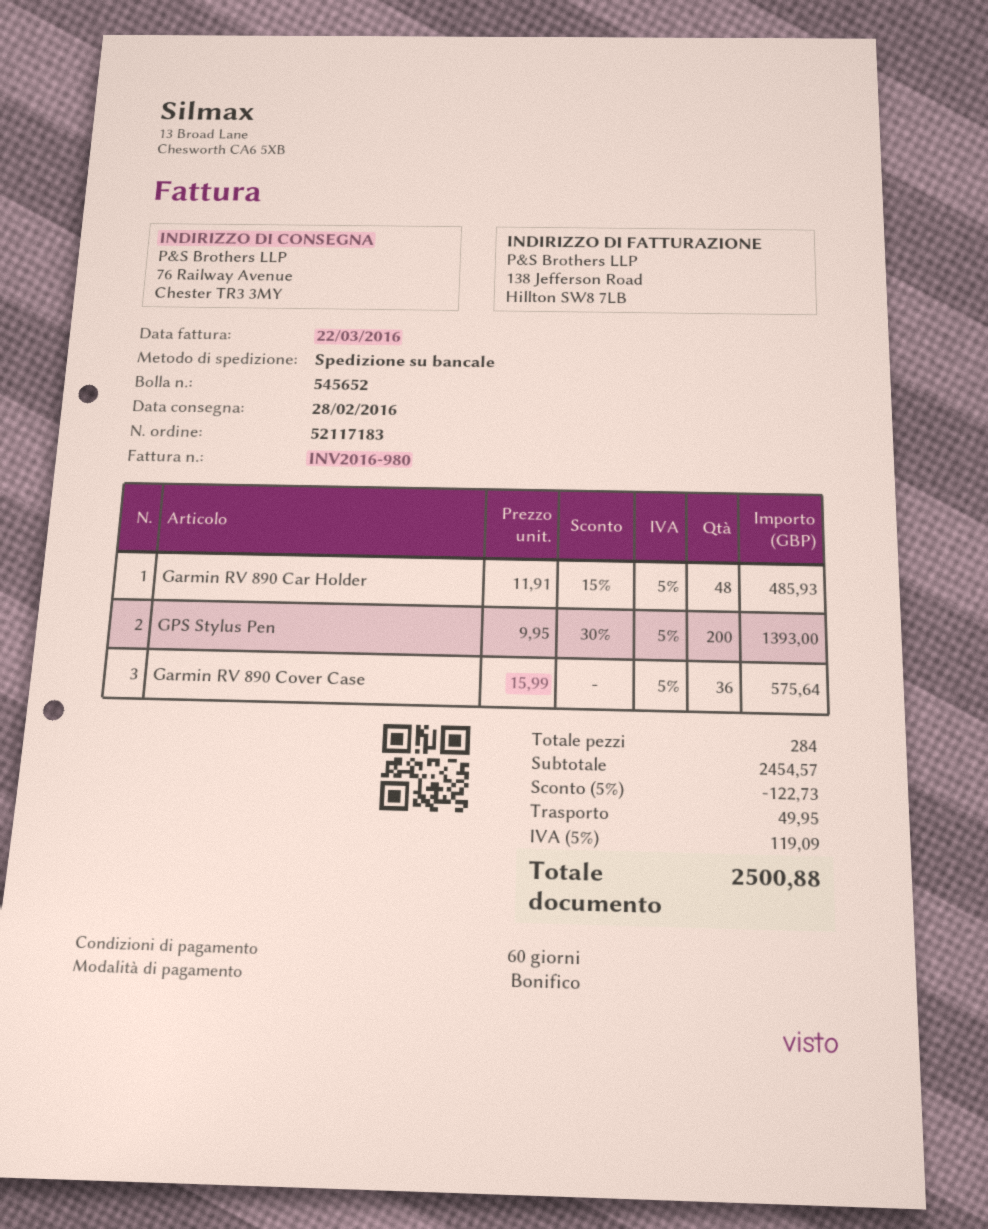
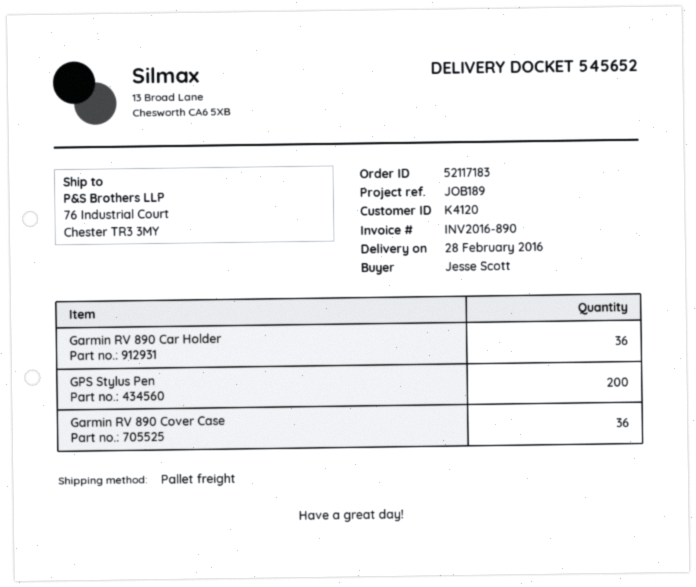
invoice number: INV2016-980 -> INV2016-890
ship to: 76 Railway Avenue, Chester TR3 3MY -> 76 Industrial Court, Chester TR3 3MY
Garmin RV 890 Car Holder: 48 -> 36

